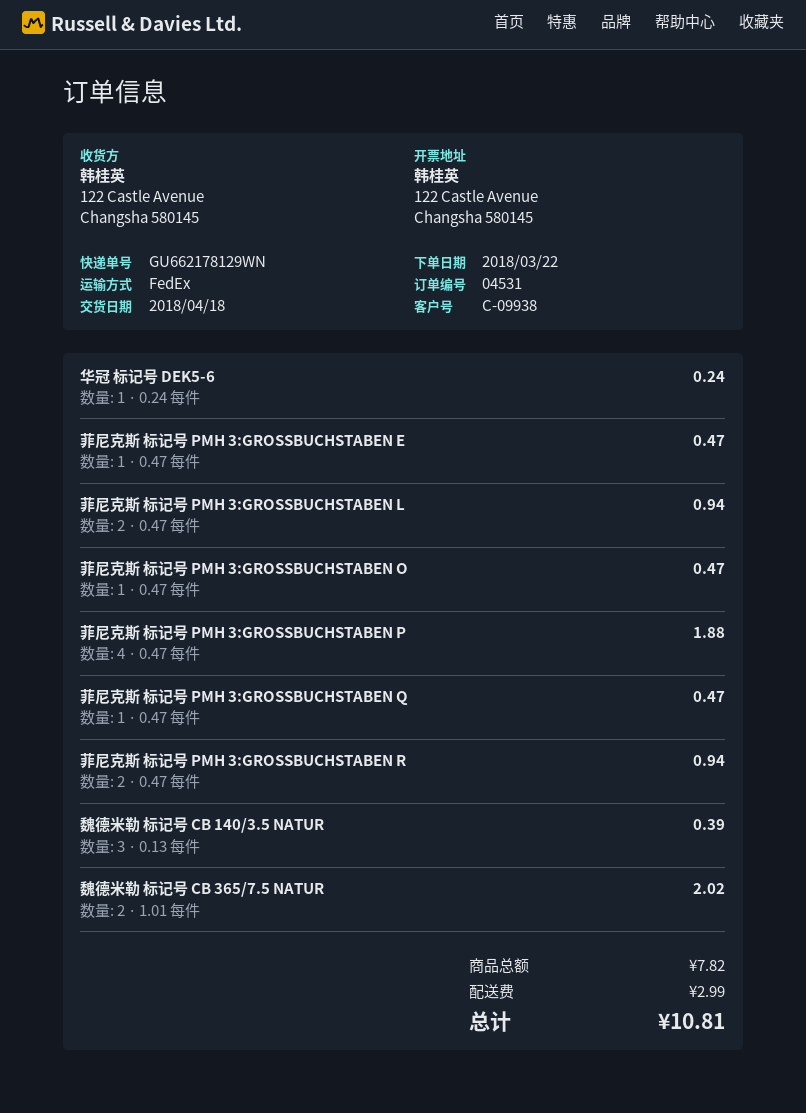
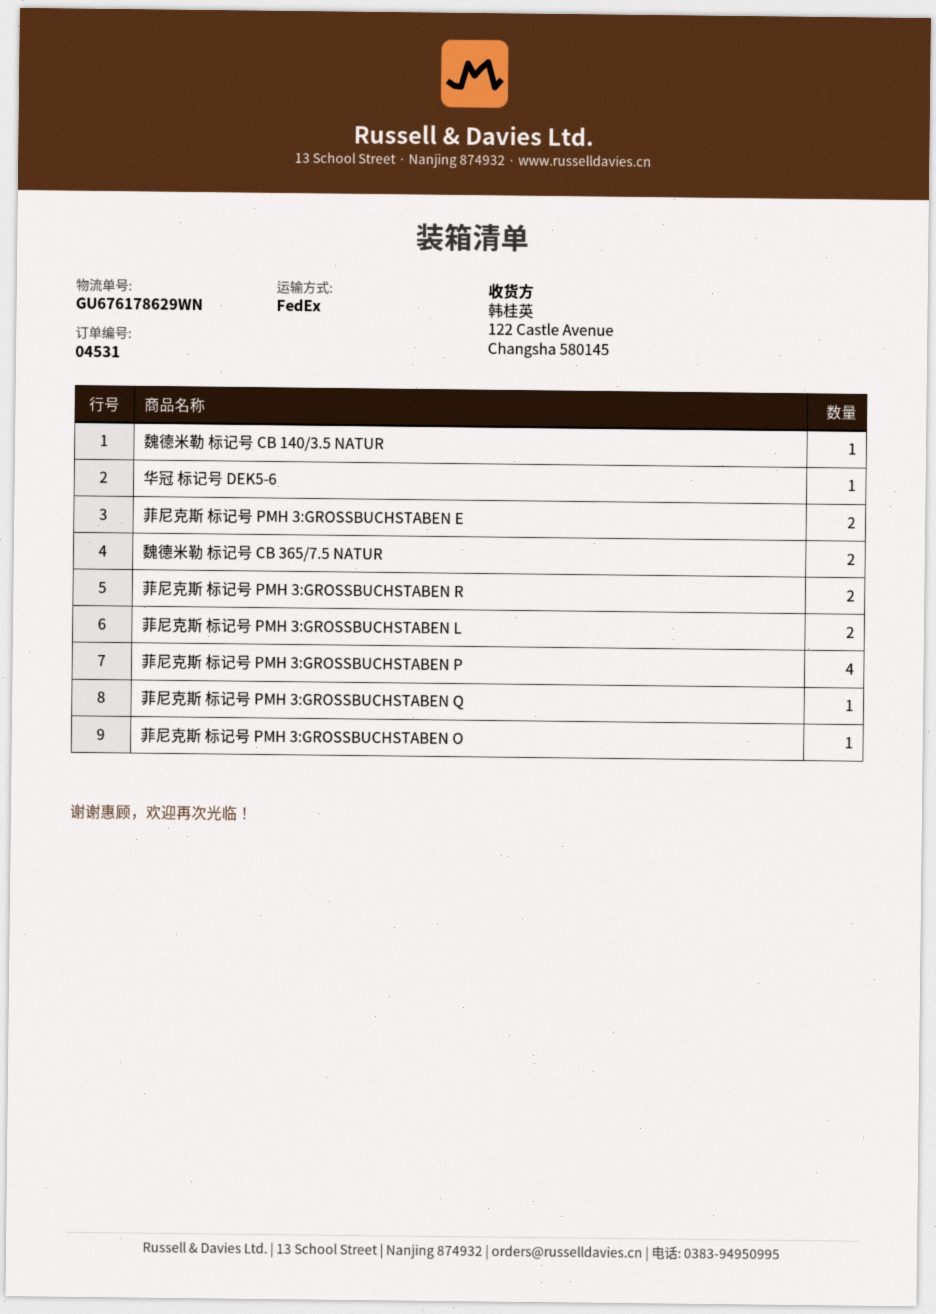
tracking number: GU662178129WN -> GU676178629WN
菲尼克斯 标记号 PMH 3:GROSSBUCHSTABEN E: 1 -> 2
魏德米勒 标记号 CB 140/3.5 NATUR: 3 -> 1

